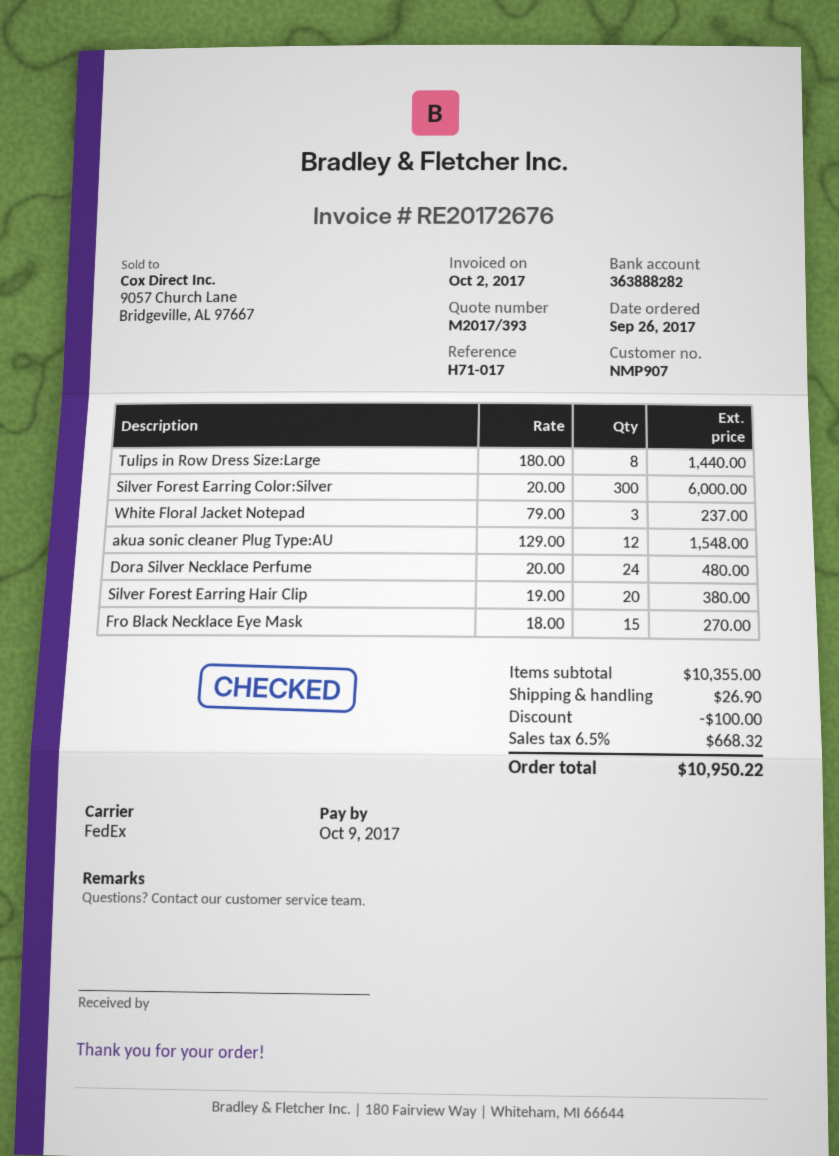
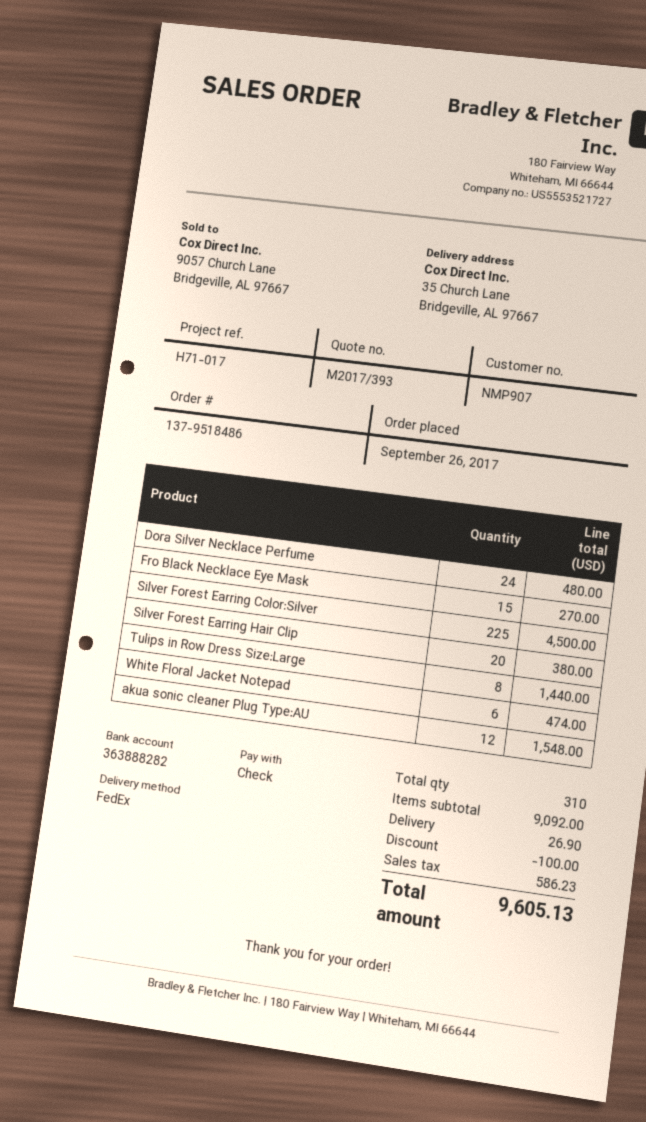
Silver Forest Earring Color:Silver: 300 for 6000.00 -> 225 for 4500.00
White Floral Jacket Notepad: 3 for 237.00 -> 6 for 474.00
subtotal: 10355.00 -> 9092.00
tax: 668.32 -> 586.23
total: 10950.22 -> 9605.13

